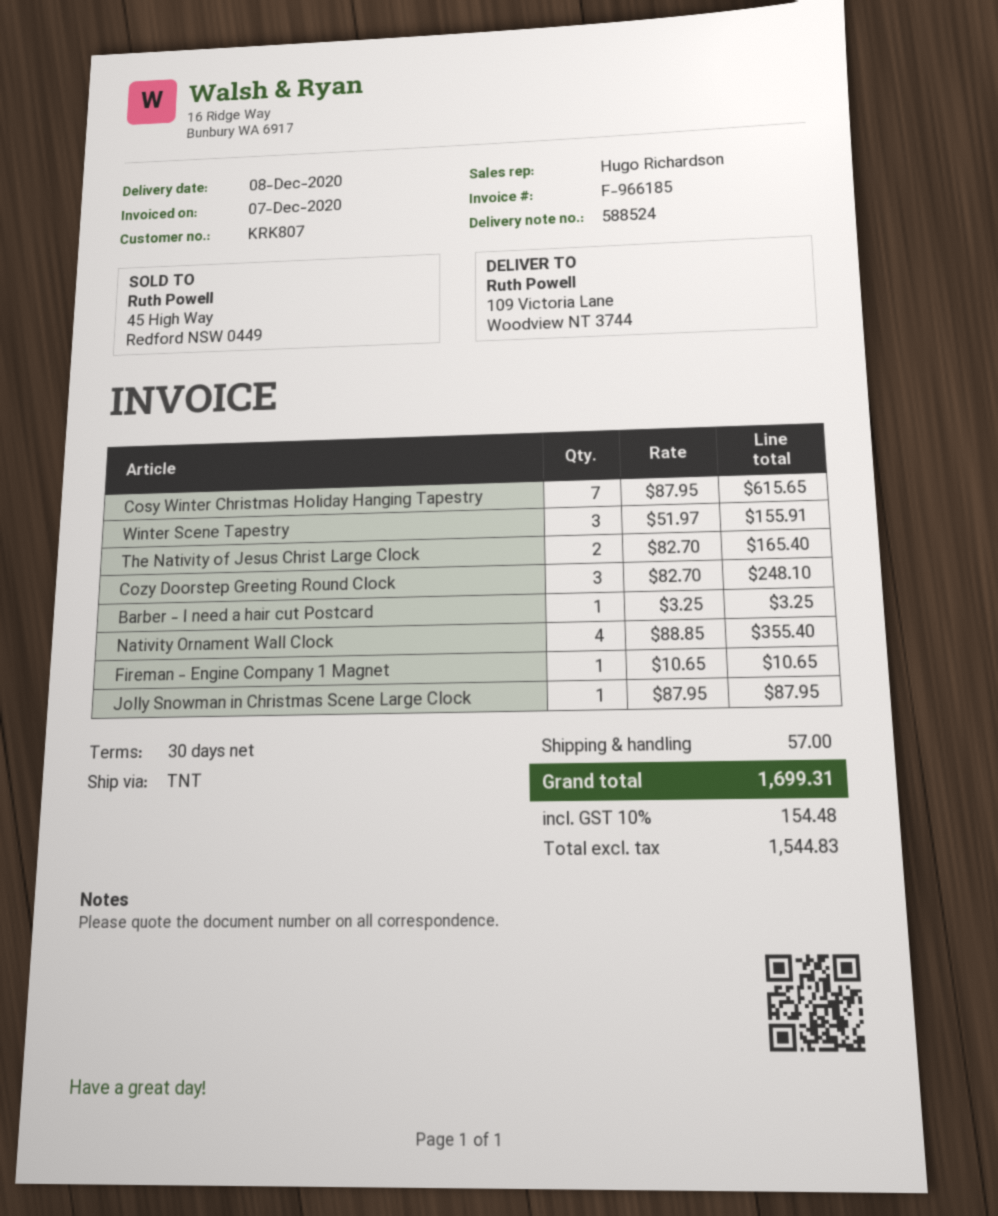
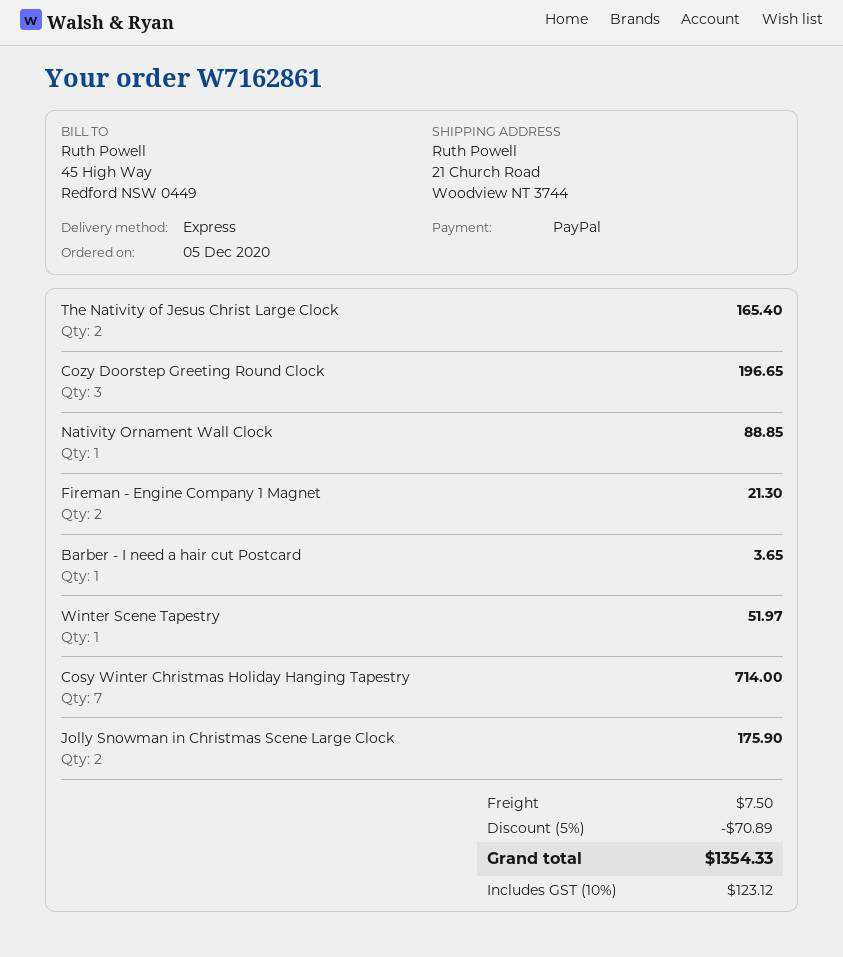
shipping method: TNT -> express
ship to: 109 Victoria Lane, Woodview NT 3744 -> 21 Church Road, Woodview NT 3744
Cosy Winter Christmas Holiday Hanging Tapestry: 7 for 615.65 -> 7 for 714.00
Winter Scene Tapestry: 3 for 155.91 -> 1 for 51.97
Cozy Doorstep Greeting Round Clock: 3 for 248.10 -> 3 for 196.65
Barber - I need a hair cut Postcard: 1 for 3.25 -> 1 for 3.65
Nativity Ornament Wall Clock: 4 for 355.40 -> 1 for 88.85
Fireman - Engine Company 1 Magnet: 1 for 10.65 -> 2 for 21.30
Jolly Snowman in Christmas Scene Large Clock: 1 for 87.95 -> 2 for 175.90
discount: none -> 5% = 70.89
shipping: 57.00 -> 7.50
tax: 10% = 154.48 -> 10% = 123.12
total: 1699.31 -> 1354.33

